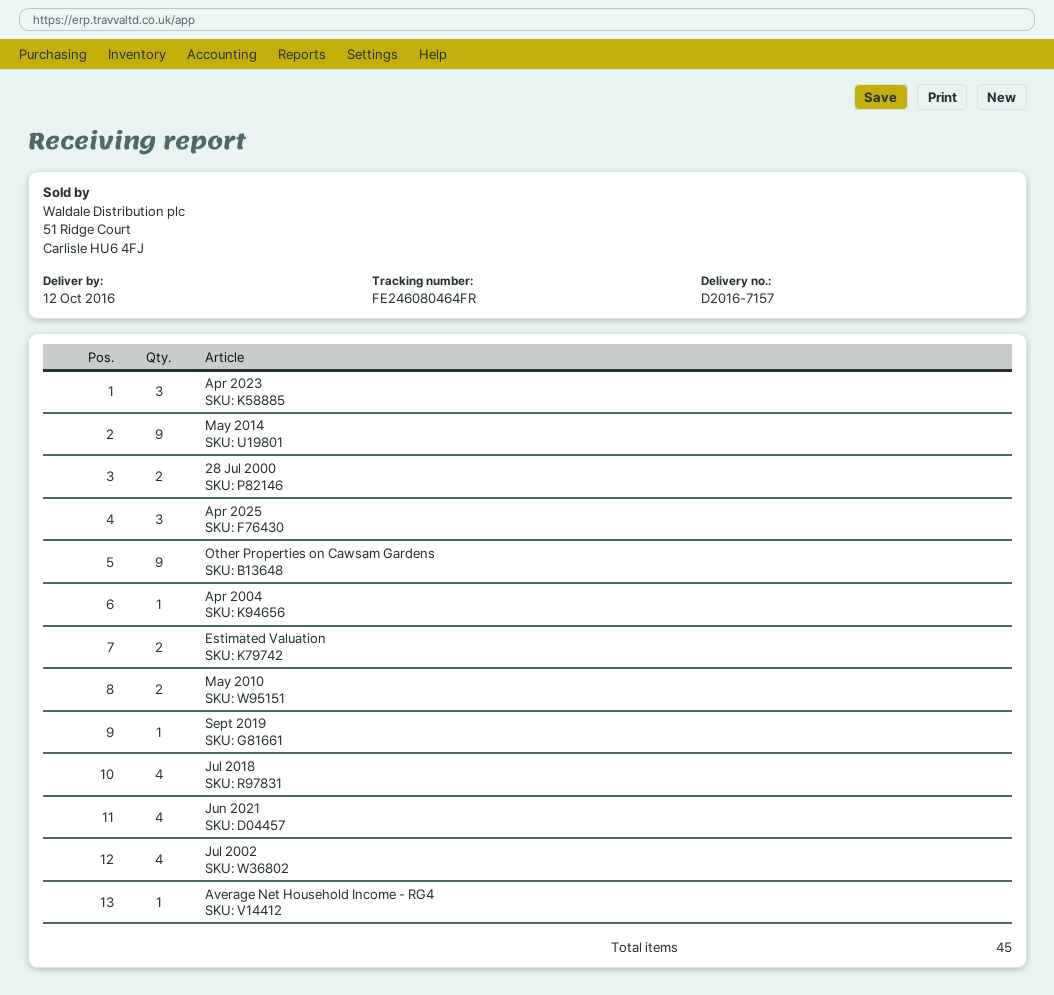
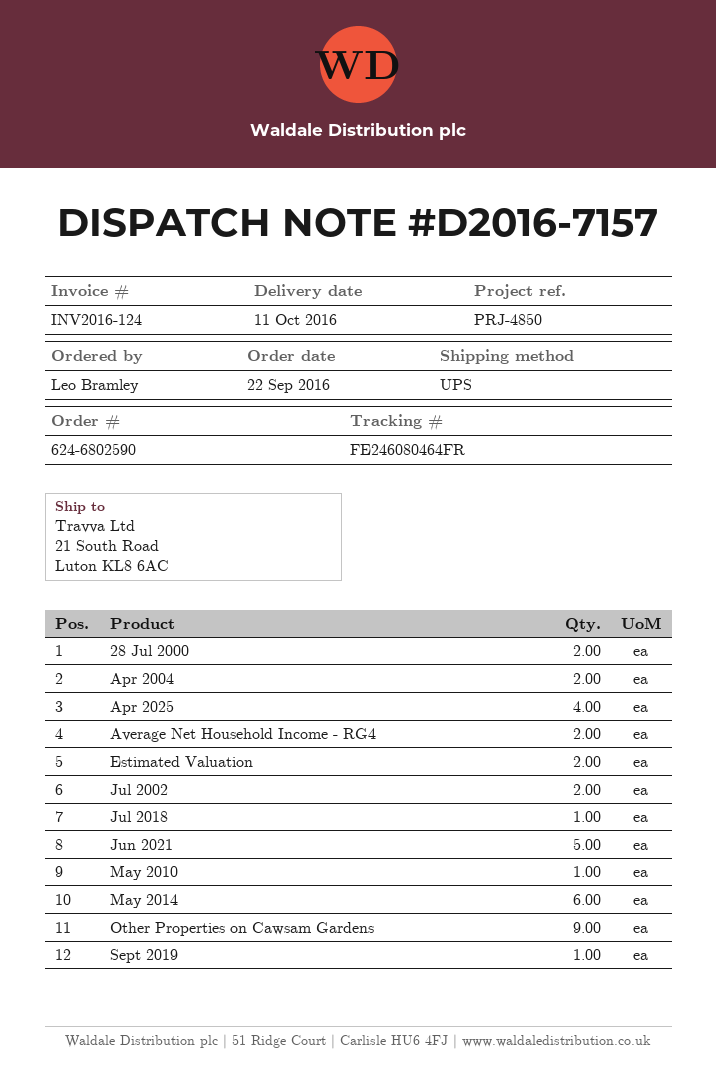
delivery date: 2016-10-12 -> 2016-10-11
Apr 2023: 3 -> none
May 2014: 9 -> 6
Apr 2025: 3 -> 4
Apr 2004: 1 -> 2
May 2010: 2 -> 1
Jul 2018: 4 -> 1
Jun 2021: 4 -> 5
Jul 2002: 4 -> 2
Average Net Household Income - RG4: 1 -> 2

